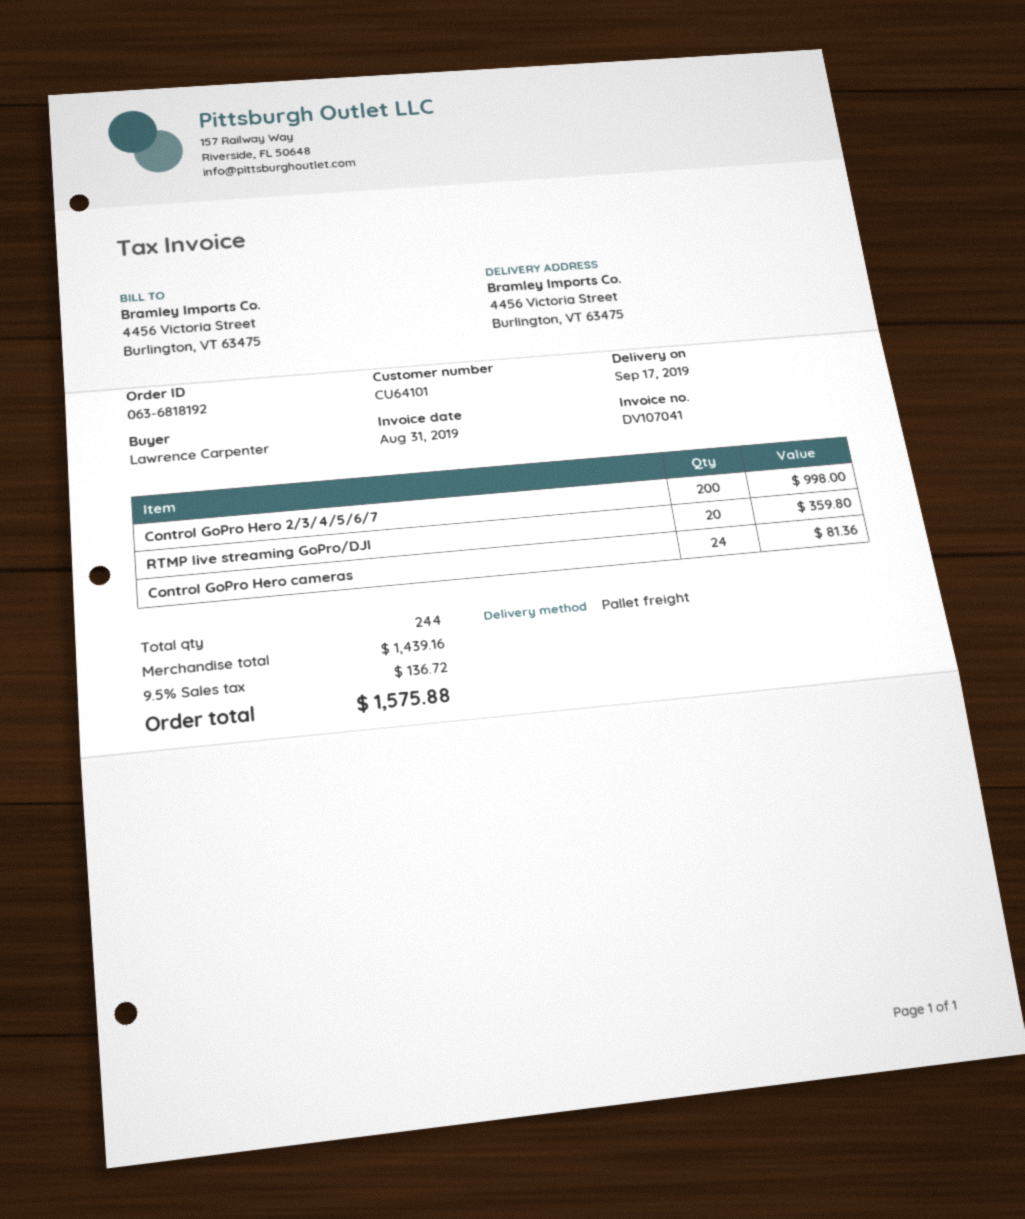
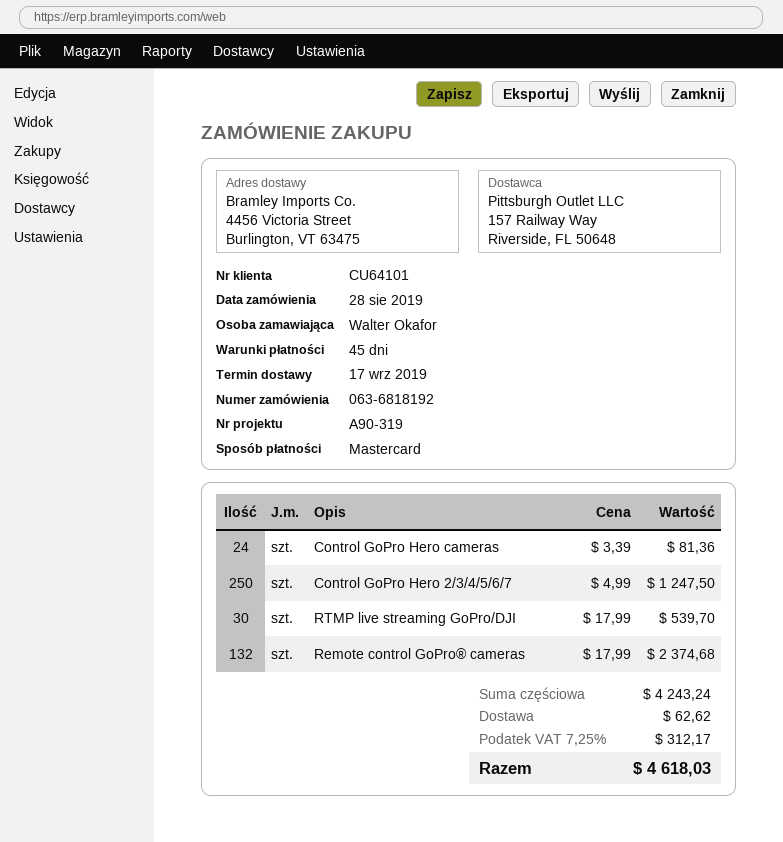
ordered by: Lawrence Carpenter -> Walter Okafor
Control GoPro Hero 2/3/4/5/6/7: 200 for 998.00 -> 250 for 1247.50
RTMP live streaming GoPro/DJI: 20 for 359.80 -> 30 for 539.70
Remote control GoPro® cameras: none -> 132 for 2374.68
subtotal: 1439.16 -> 4243.24
shipping: none -> 62.62
tax: 9.5% = 136.72 -> 7.25% = 312.17
total: 1575.88 -> 4618.03

